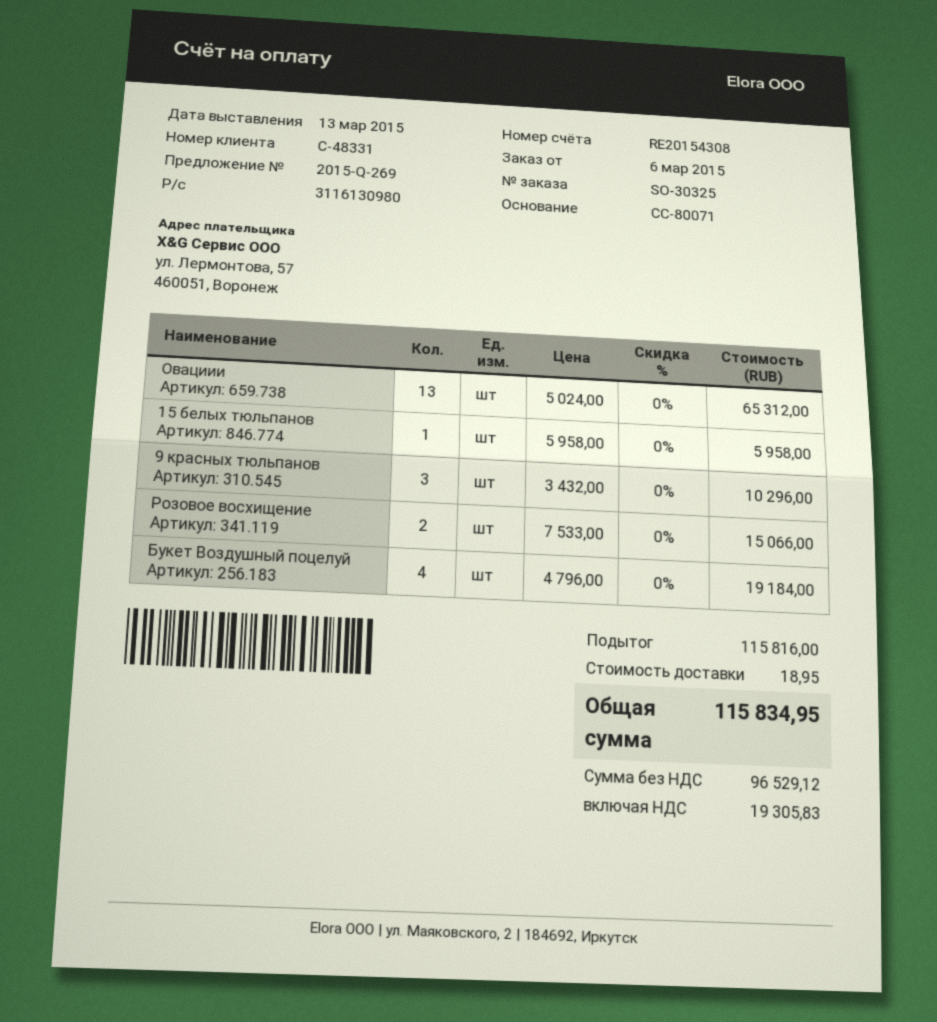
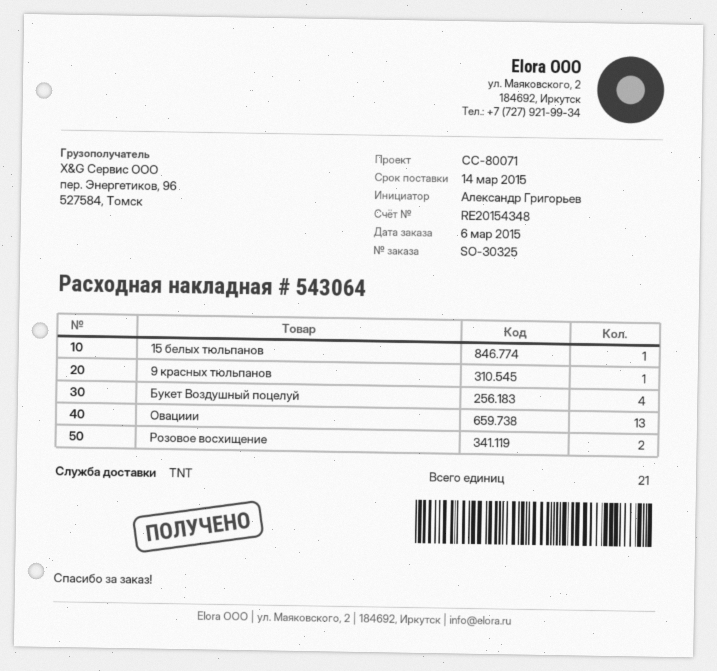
invoice number: RE20154308 -> RE20154348
9 красных тюльпанов: 3 -> 1

